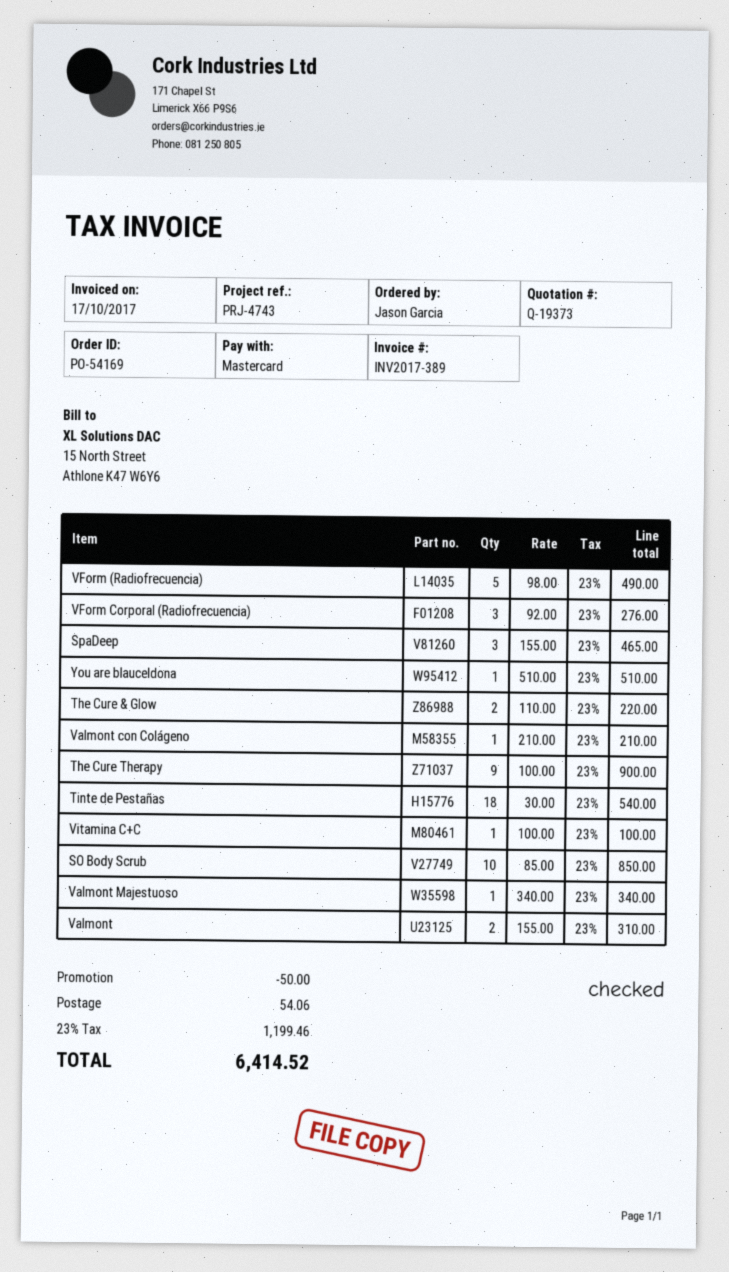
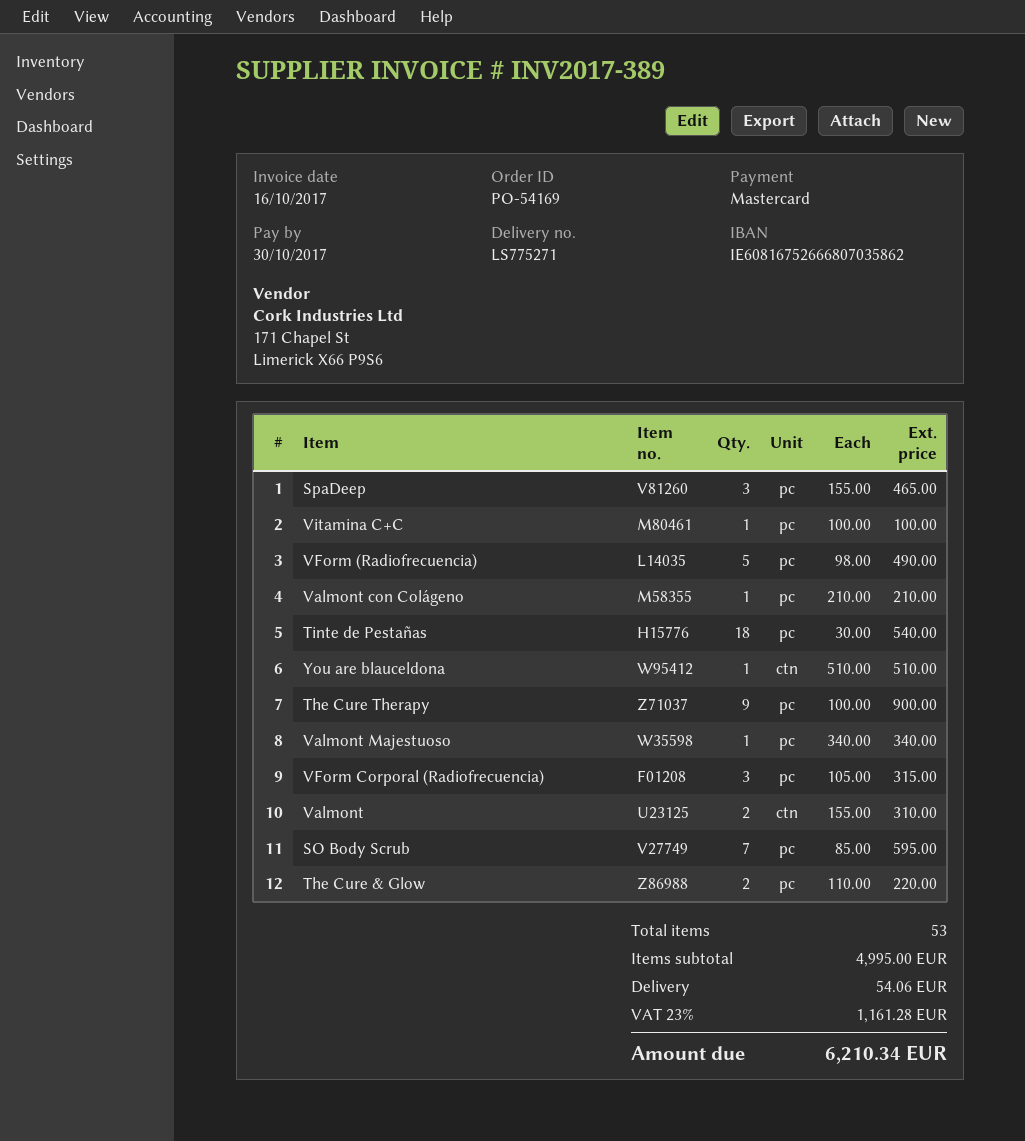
invoice date: 2017-10-17 -> 2017-10-16
VForm Corporal (Radiofrecuencia): 3 x 92.00 = 276.00 -> 3 x 105.00 = 315.00
SO Body Scrub: 10 x 85.00 = 850.00 -> 7 x 85.00 = 595.00
discount: 50.00 -> none
tax: 23% = 1199.46 -> 23% = 1161.28
total: 6414.52 -> 6210.34

